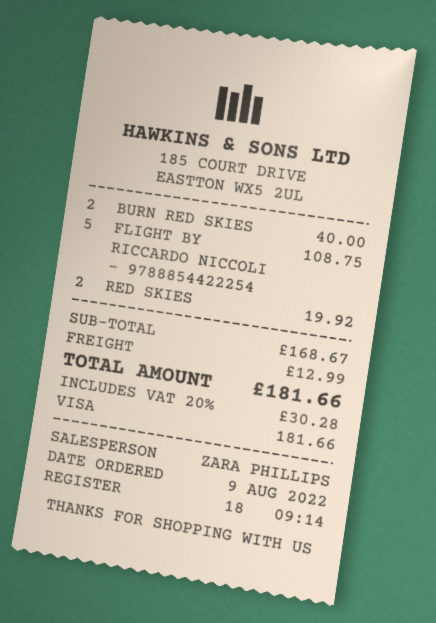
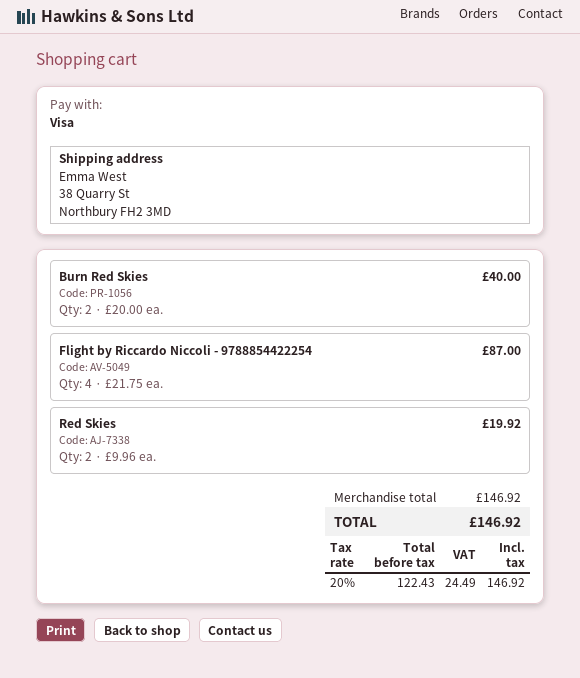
FLIGHT BY RICCARDO NICCOLI - 9788854422254: 5 for 108.75 -> 4 for 87.00
subtotal: 168.67 -> 146.92
shipping: 12.99 -> none
tax: 20% = 30.28 -> 20% = 24.49
total: 181.66 -> 146.92

